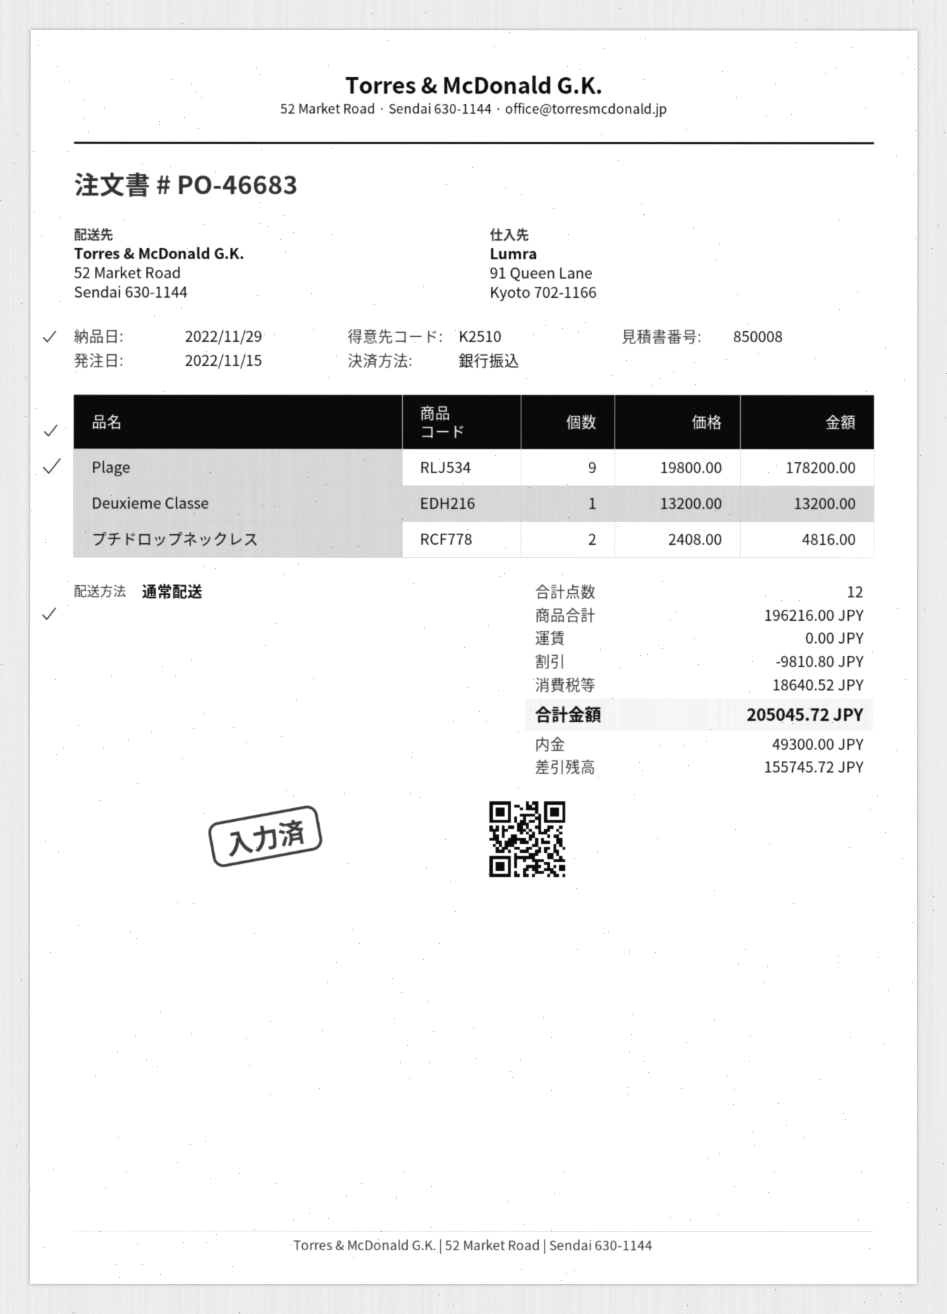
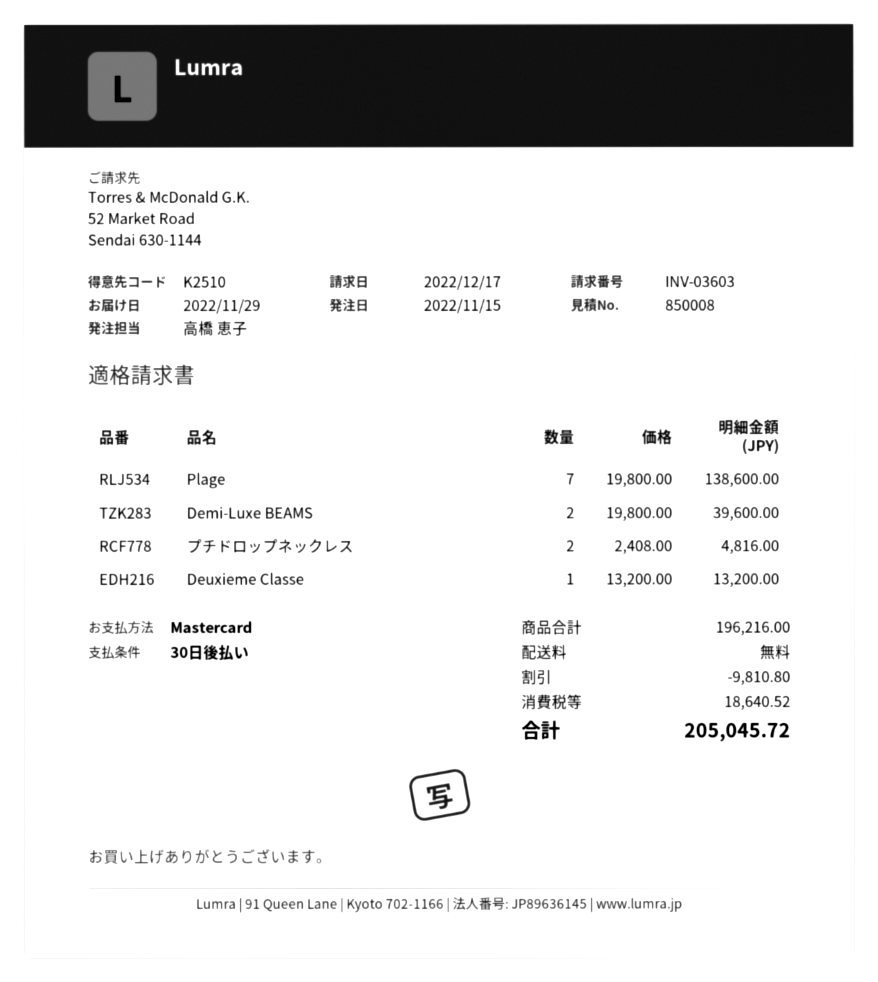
payment method: bank transfer -> Mastercard
Plage: 9 x 19800.00 = 178200.00 -> 7 x 19800.00 = 138600.00
Demi-Luxe BEAMS: none -> 2 x 19800.00 = 39600.00

